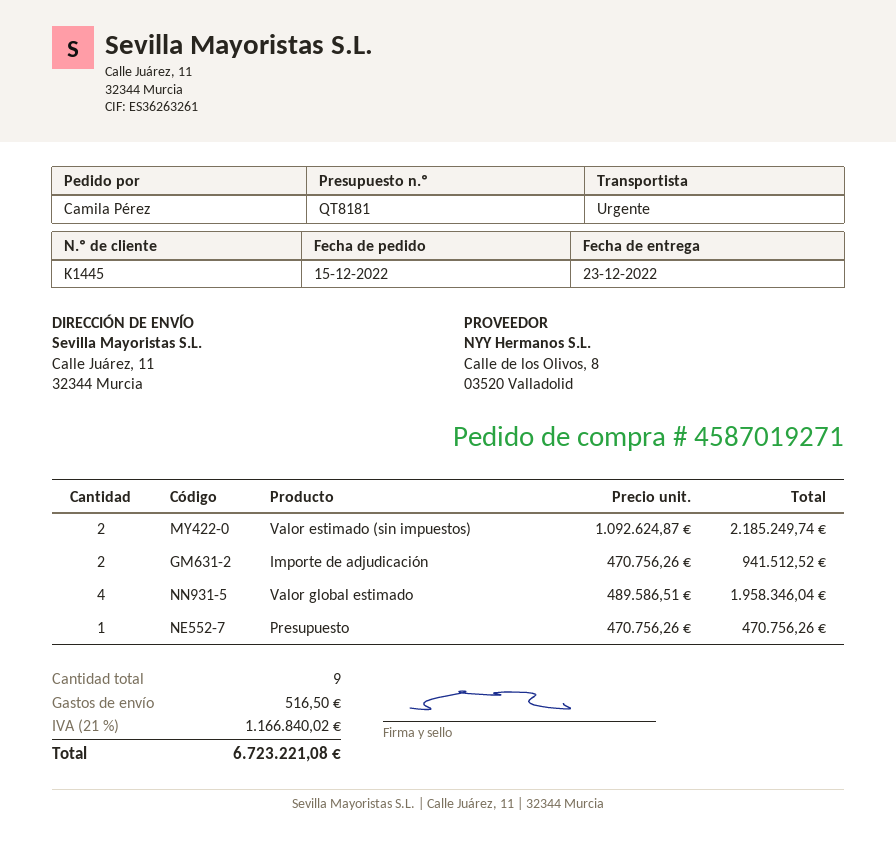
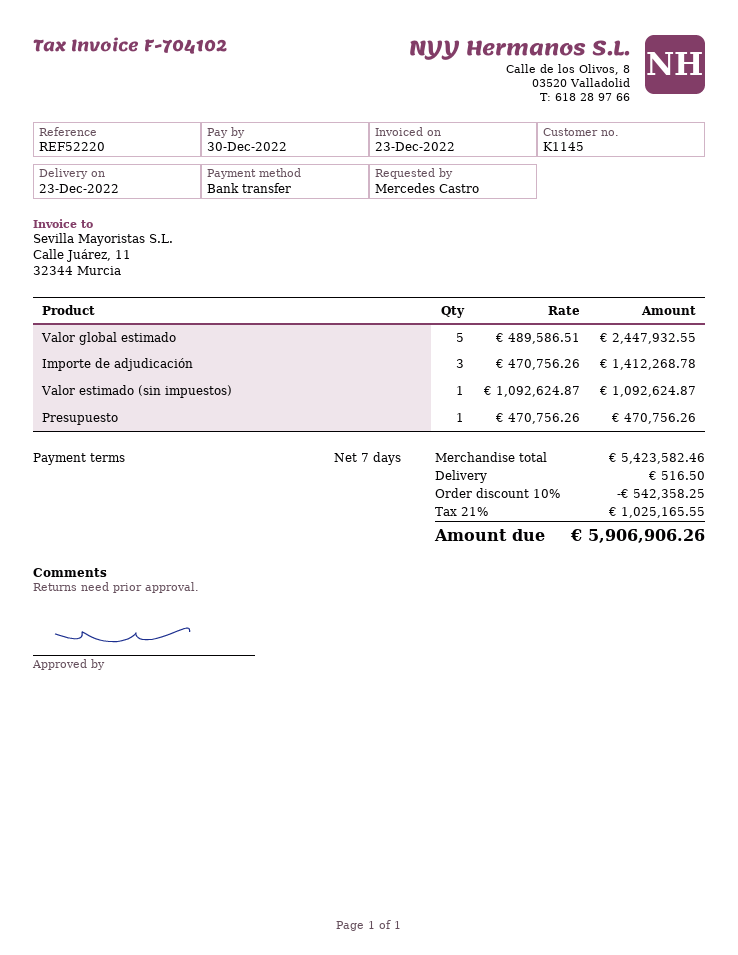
customer number: K1445 -> K1145
ordered by: Camila Pérez -> Mercedes Castro
Valor estimado (sin impuestos): 2 x 1092624.87 = 2185249.74 -> 1 x 1092624.87 = 1092624.87
Importe de adjudicación: 2 x 470756.26 = 941512.52 -> 3 x 470756.26 = 1412268.78
Valor global estimado: 4 x 489586.51 = 1958346.04 -> 5 x 489586.51 = 2447932.55
discount: none -> 10% = 542358.25
tax: 21% = 1166840.02 -> 21% = 1025165.55
total: 6723221.08 -> 5906906.26

